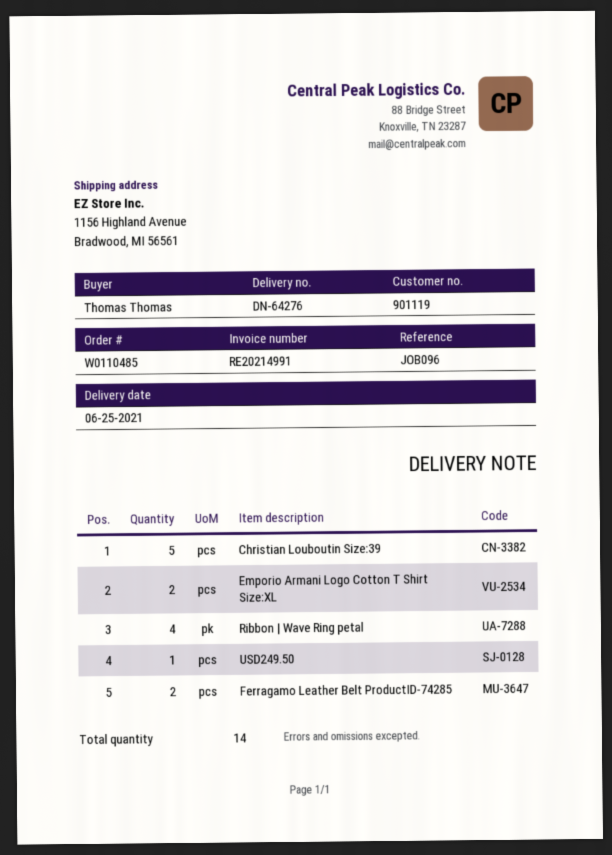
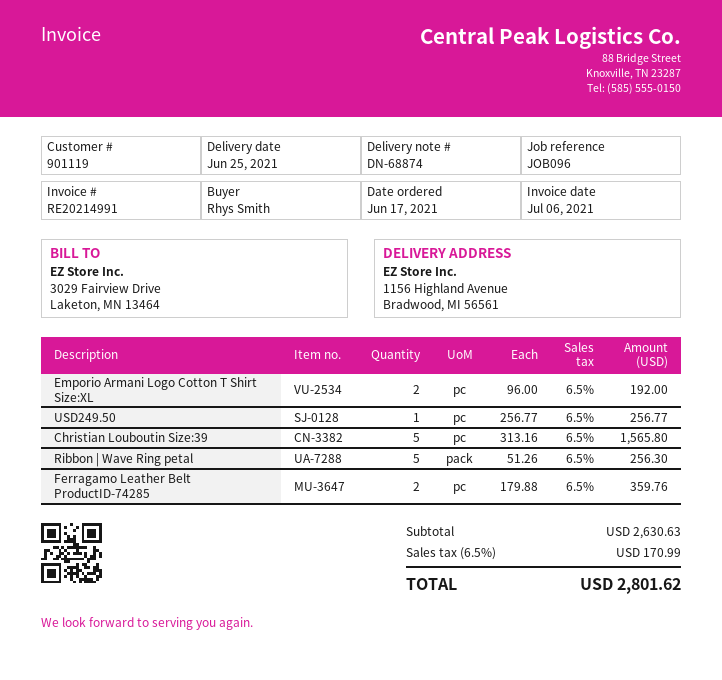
delivery note number: DN-64276 -> DN-68874
ordered by: Thomas Thomas -> Rhys Smith
Ribbon | Wave Ring petal: 4 -> 5

